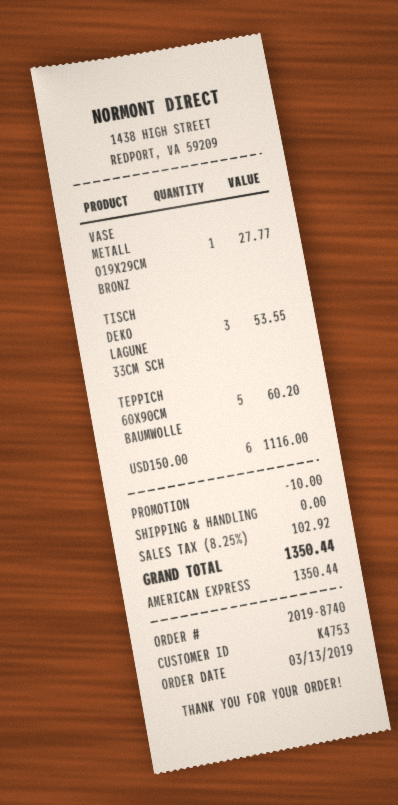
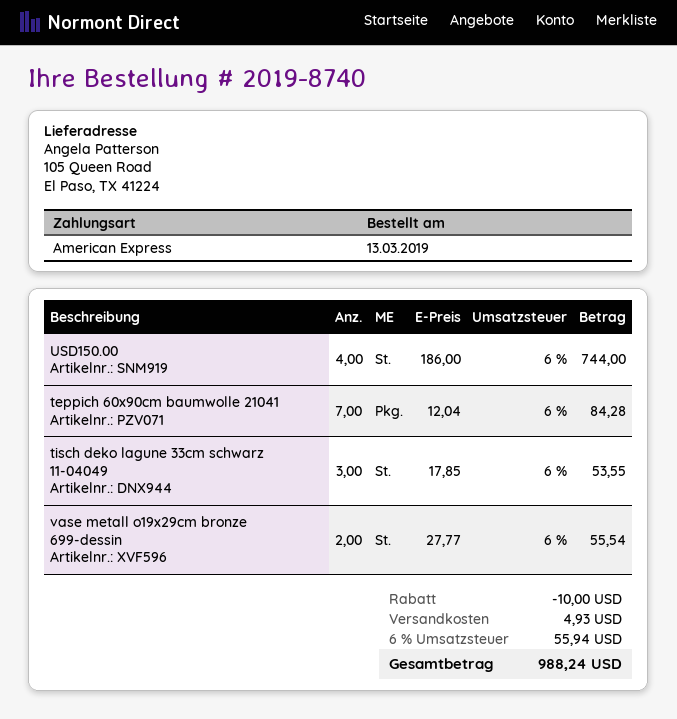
VASE METALL O19X29CM BRONZ: 1 for 27.77 -> 2 for 55.54
TEPPICH 60X90CM BAUMWOLLE: 5 for 60.20 -> 7 for 84.28
USD150.00: 6 for 1116.00 -> 4 for 744.00
shipping: 0.00 -> 4.93
tax: 8.25% = 102.92 -> 6% = 55.94
total: 1350.44 -> 988.24

